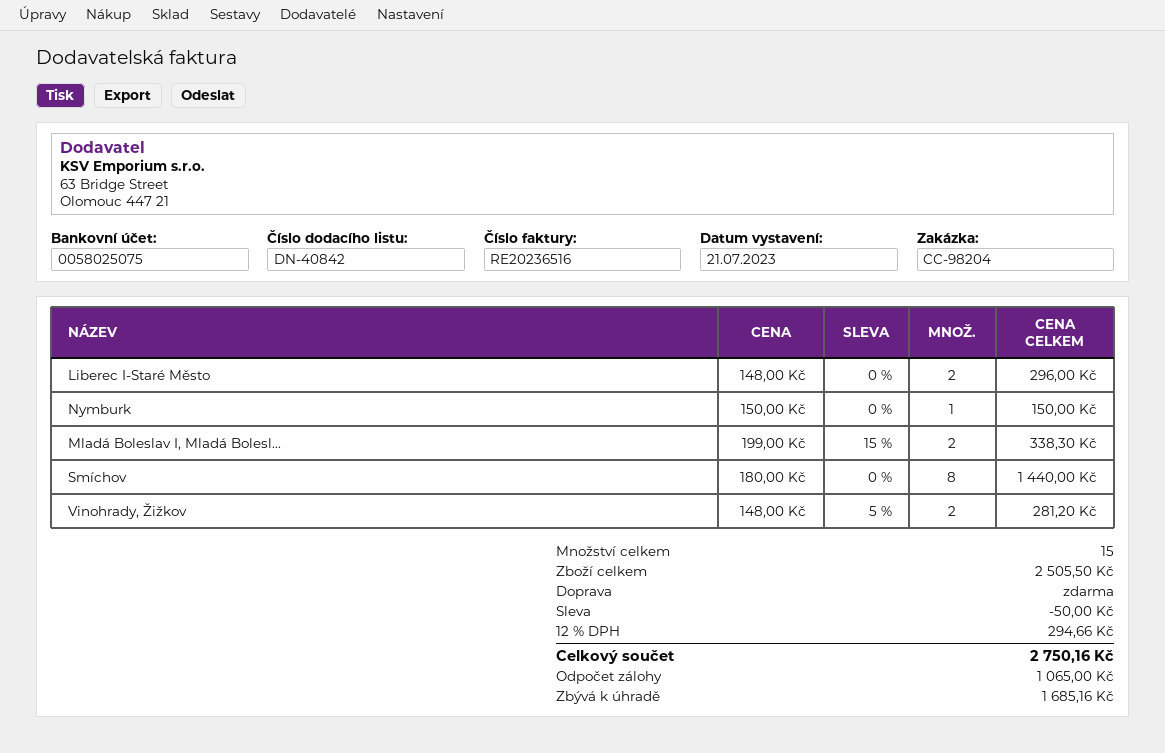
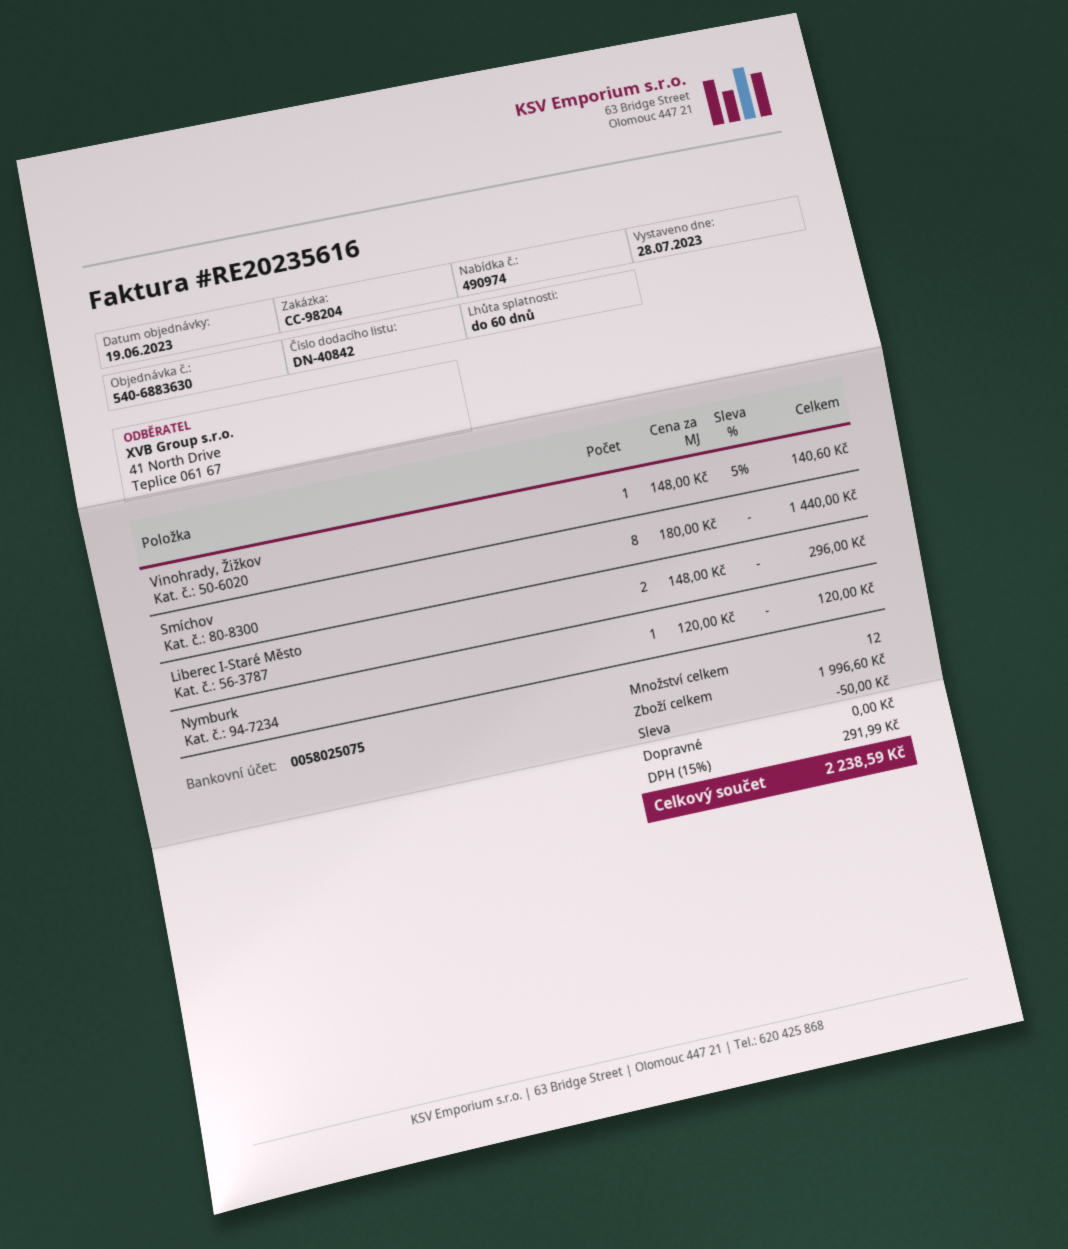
invoice number: RE20236516 -> RE20235616
invoice date: 2023-07-21 -> 2023-07-28
Nymburk: 1 x 150.00 = 150.00 -> 1 x 120.00 = 120.00
Mladá Boleslav I, Mladá Bolesl...: 2 x 199.00 - 15% = 338.30 -> none
Vinohrady, Žižkov: 2 x 148.00 - 5% = 281.20 -> 1 x 148.00 - 5% = 140.60
total quantity: 15 -> 12
subtotal: 2505.50 -> 1996.60
tax: 12% = 294.66 -> 15% = 291.99
total: 2750.16 -> 2238.59

